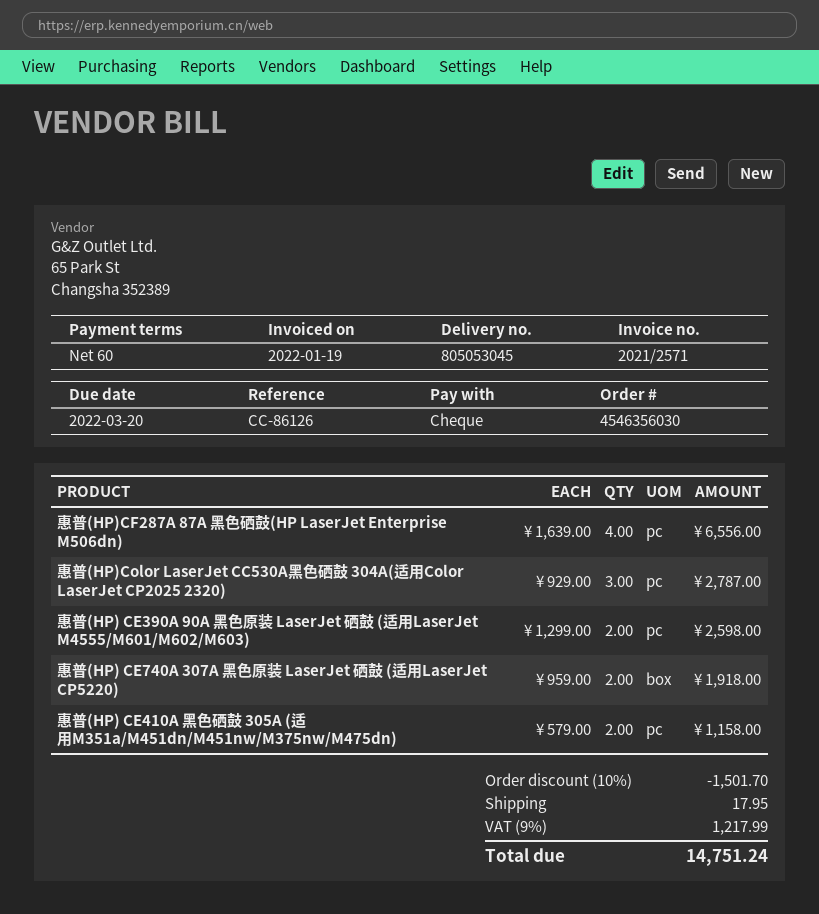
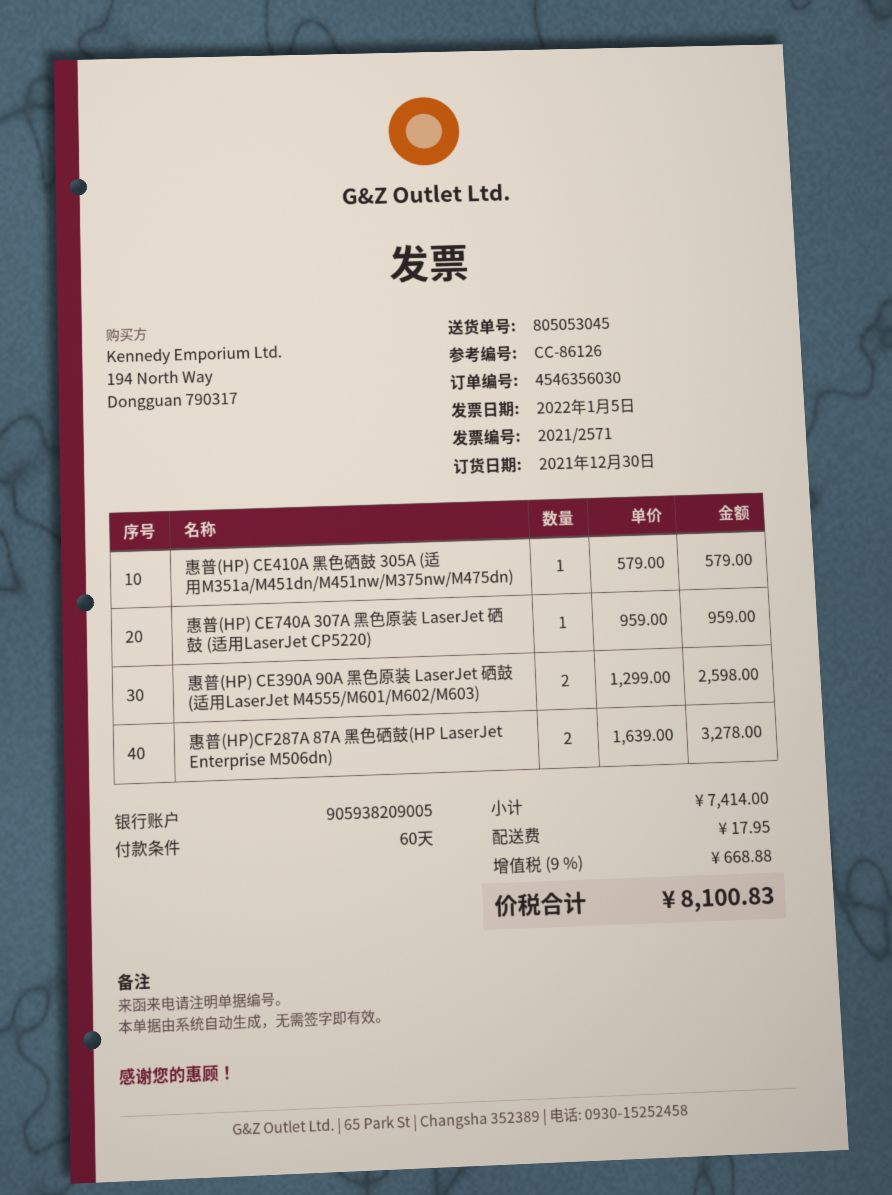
invoice date: 2022-01-19 -> 2022-01-05
惠普(HP)CF287A 87A 黑色硒鼓(HP LaserJet Enterprise M506dn): 4 x 1639.00 = 6556.00 -> 2 x 1639.00 = 3278.00
惠普(HP)Color LaserJet CC530A黑色硒鼓 304A(适用Color LaserJet CP2025 2320): 3 x 929.00 = 2787.00 -> none
惠普(HP) CE740A 307A 黑色原装 LaserJet 硒鼓 (适用LaserJet CP5220): 2 x 959.00 = 1918.00 -> 1 x 959.00 = 959.00
惠普(HP) CE410A 黑色硒鼓 305A (适用M351a/M451dn/M451nw/M375nw/M475dn): 2 x 579.00 = 1158.00 -> 1 x 579.00 = 579.00
discount: 10% = 1501.70 -> none
tax: 9% = 1217.99 -> 9% = 668.88
total: 14751.24 -> 8100.83

